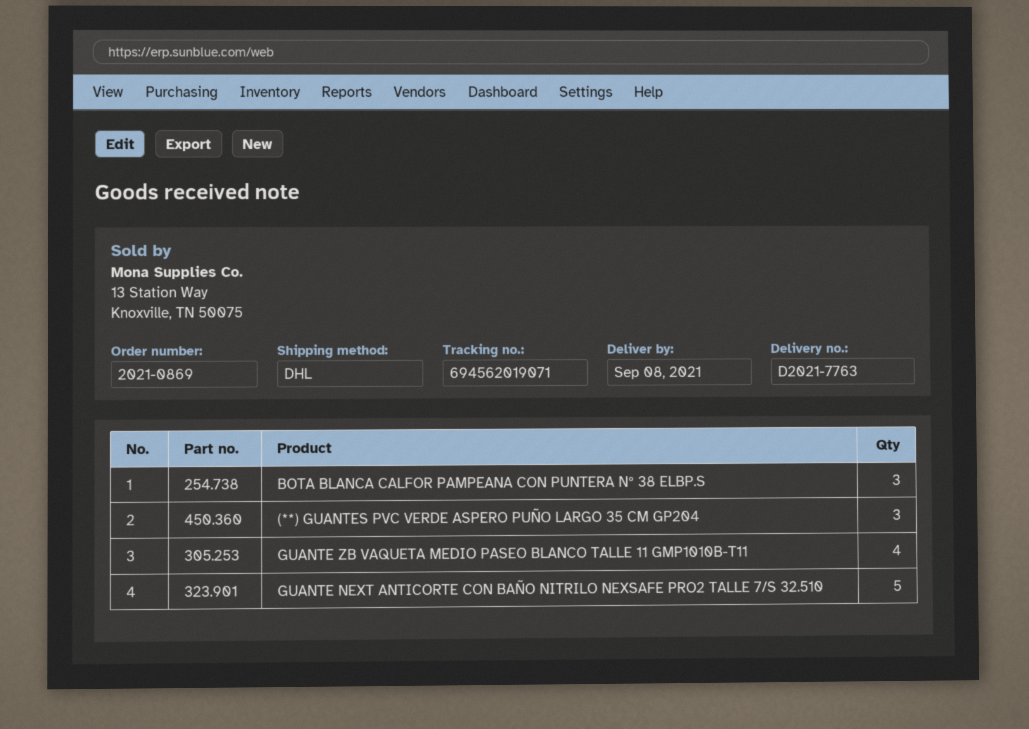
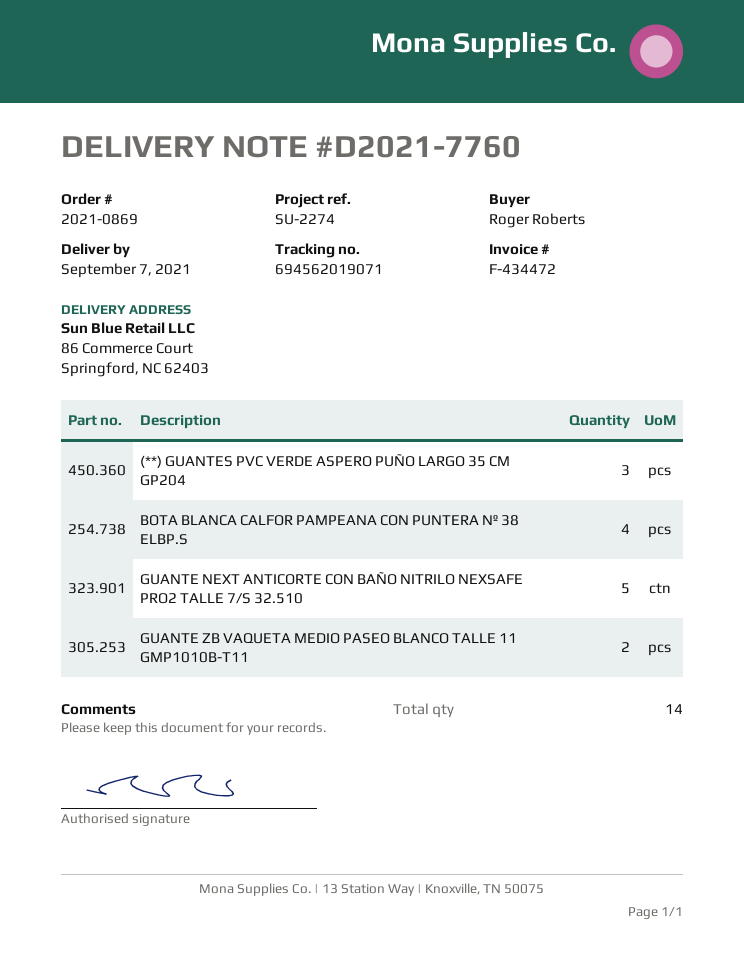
delivery note number: D2021-7763 -> D2021-7760
delivery date: 2021-09-08 -> 2021-09-07
BOTA BLANCA CALFOR PAMPEANA CON PUNTERA Nº 38 ELBP.S: 3 -> 4
GUANTE ZB VAQUETA MEDIO PASEO BLANCO TALLE 11 GMP1010B-T11: 4 -> 2

